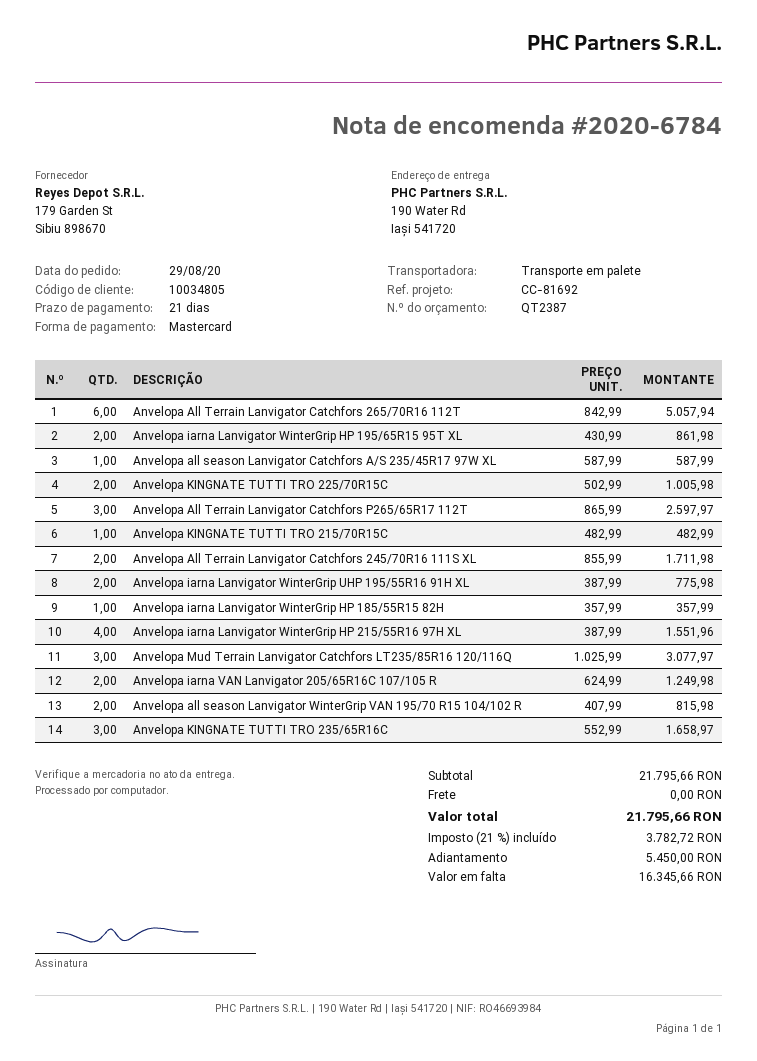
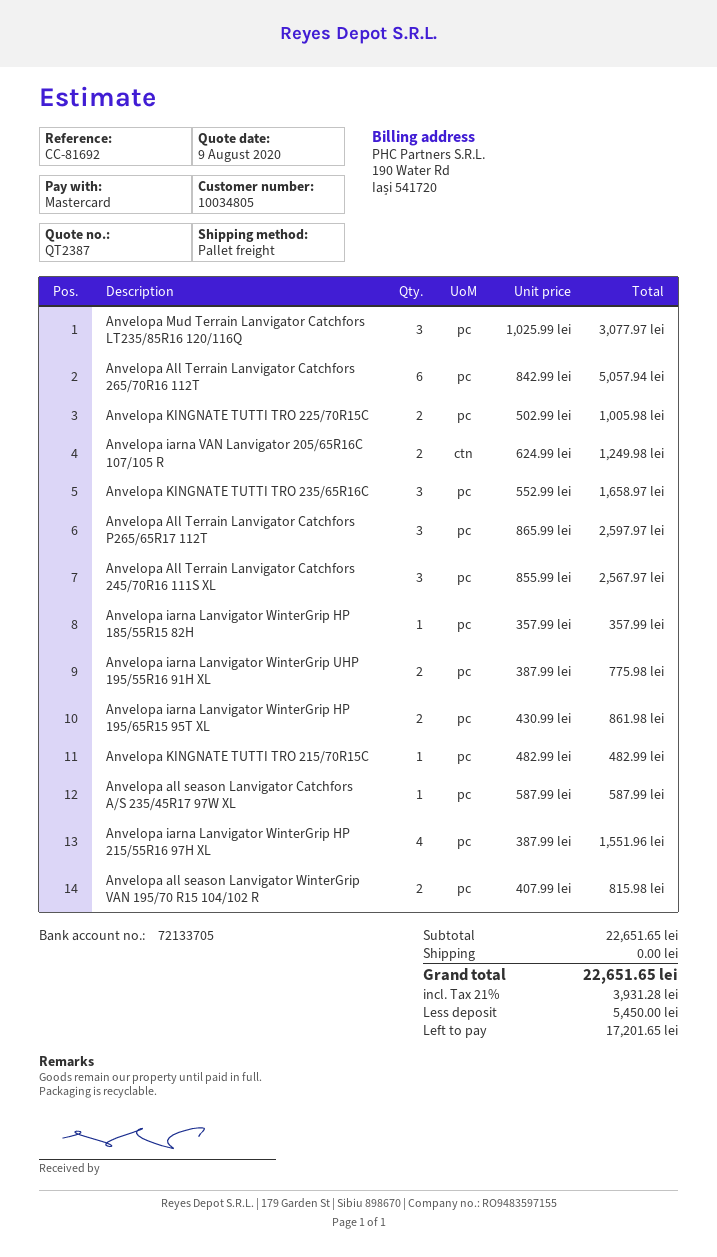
Anvelopa All Terrain Lanvigator Catchfors 245/70R16 111S XL: 2 x 855.99 = 1711.98 -> 3 x 855.99 = 2567.97
subtotal: 21795.66 -> 22651.65
tax: 21% = 3782.72 -> 21% = 3931.28
total: 21795.66 -> 22651.65
balance: 16345.66 -> 17201.65

